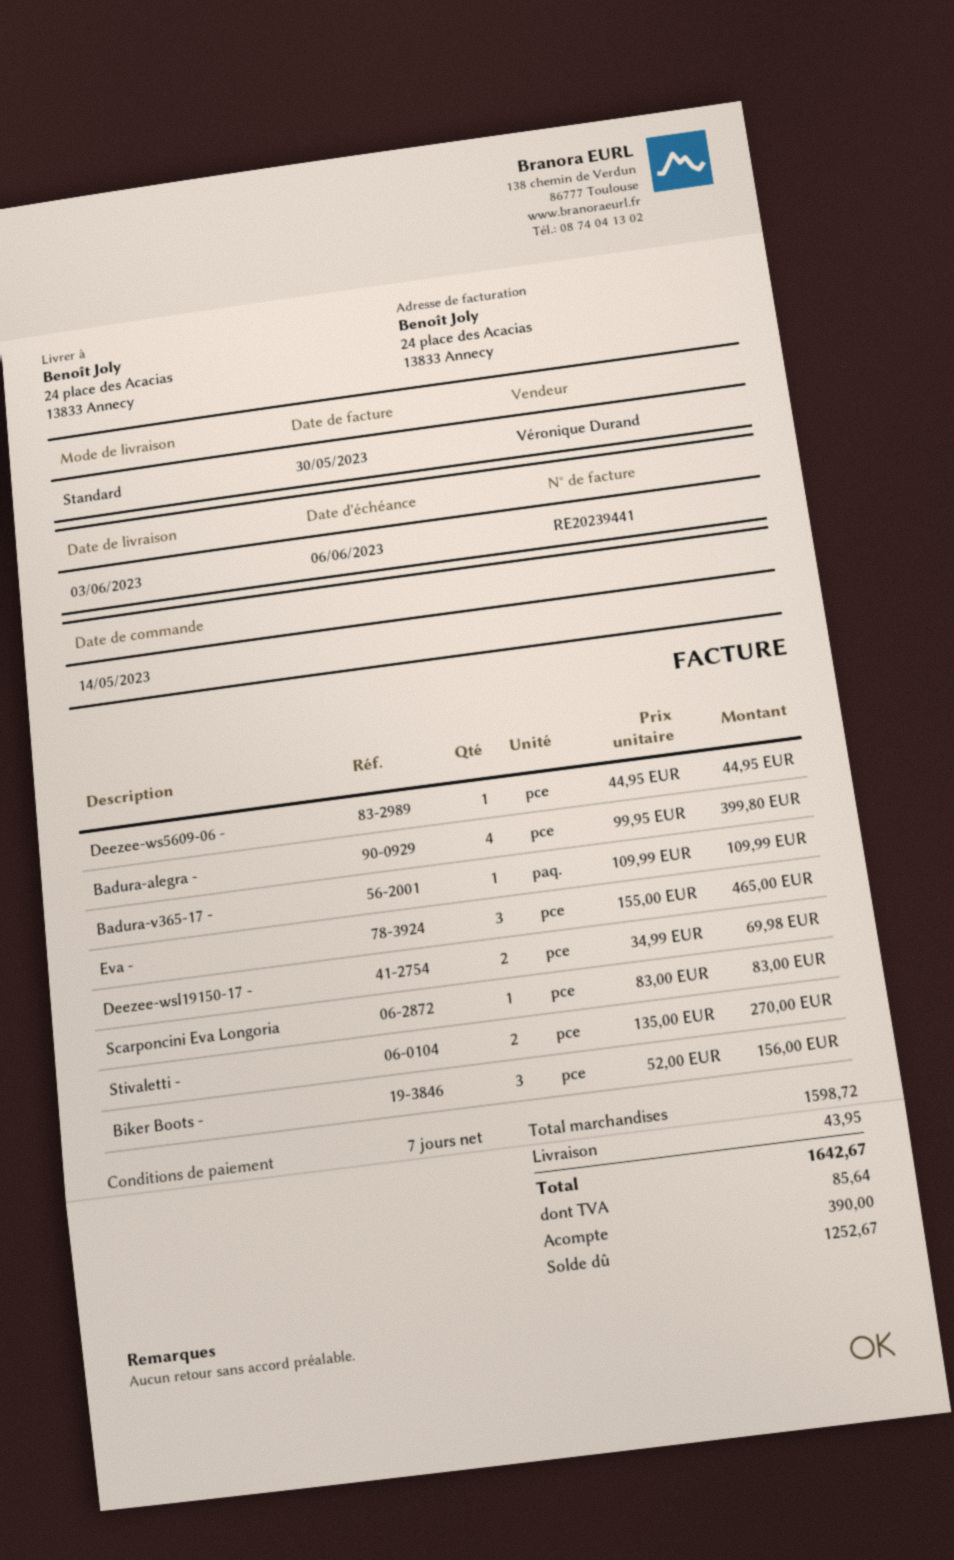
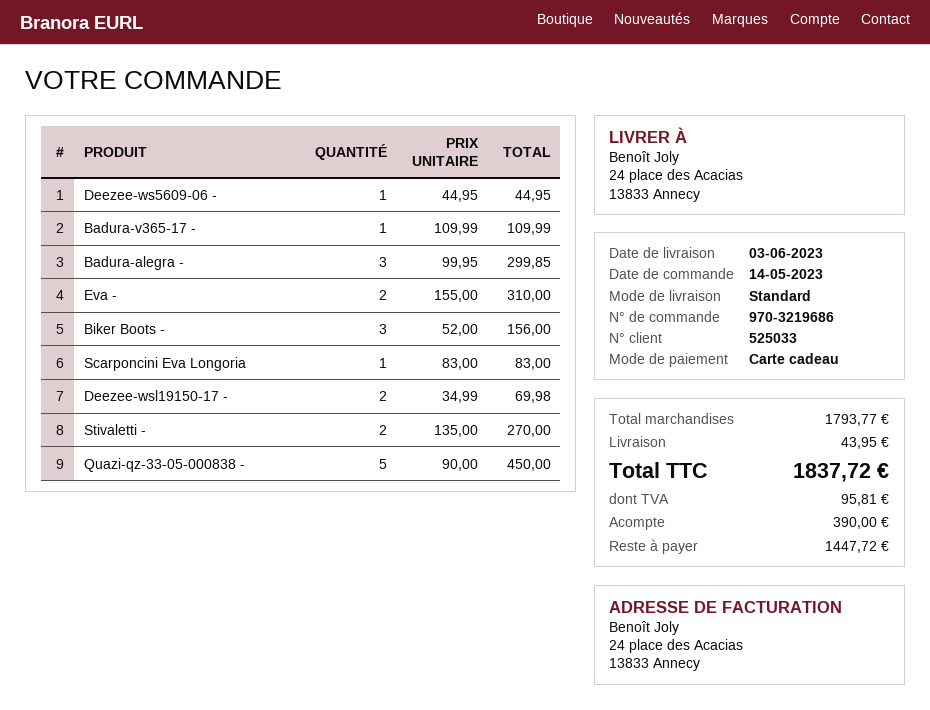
Badura-alegra -: 4 x 99.95 = 399.80 -> 3 x 99.95 = 299.85
Eva -: 3 x 155.00 = 465.00 -> 2 x 155.00 = 310.00
Quazi-qz-33-05-000838 -: none -> 5 x 90.00 = 450.00
subtotal: 1598.72 -> 1793.77
tax: 85.64 -> 95.81
total: 1642.67 -> 1837.72
balance: 1252.67 -> 1447.72

